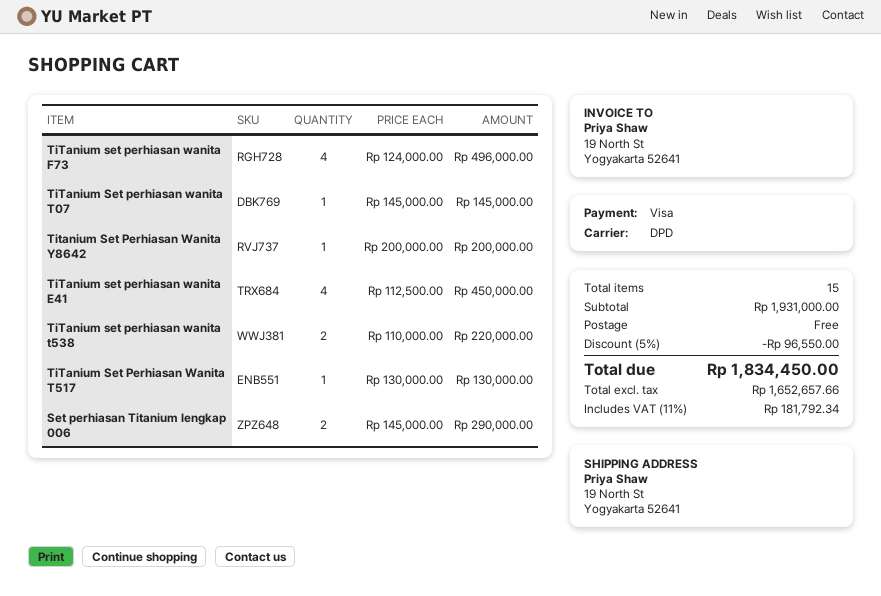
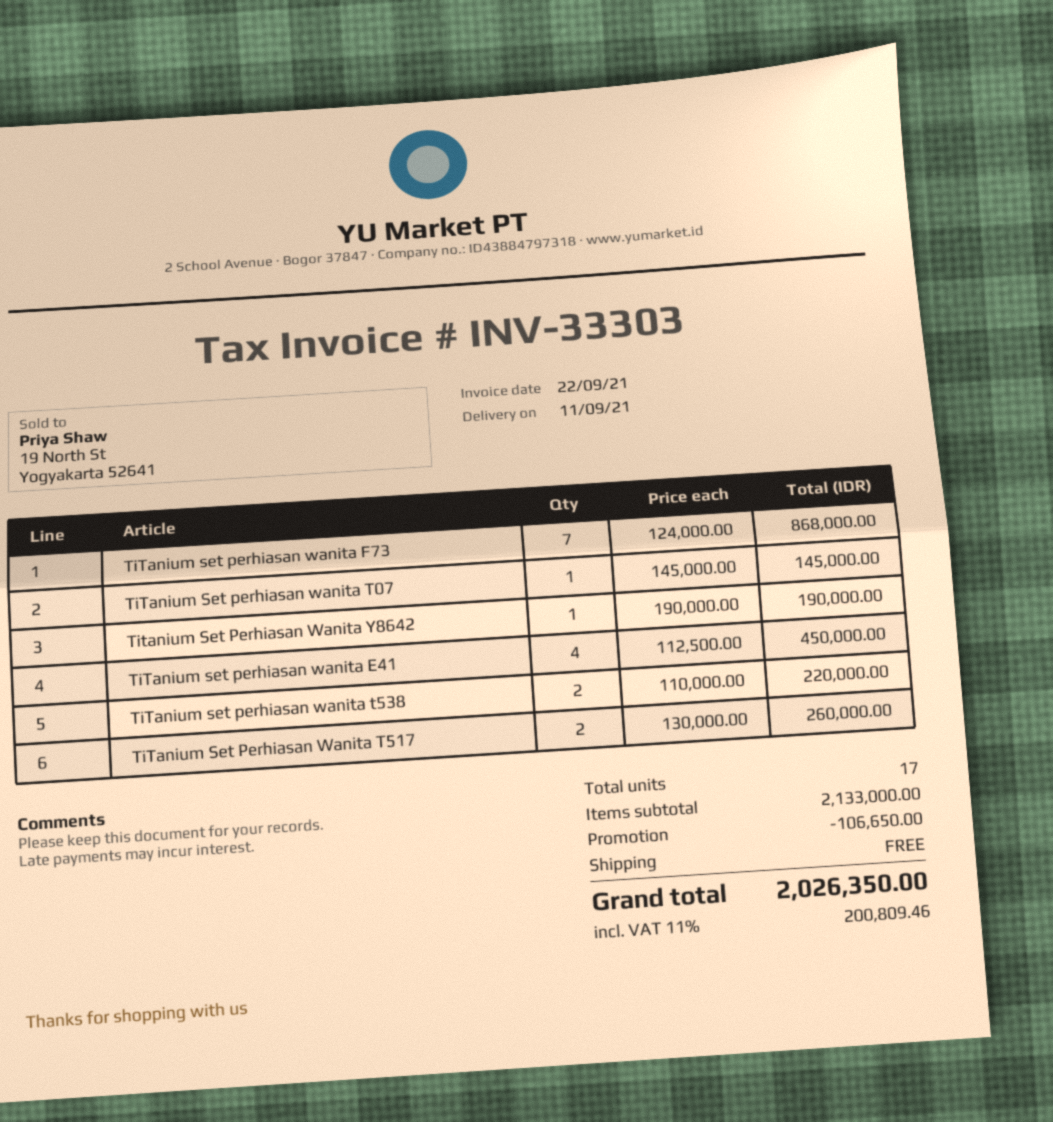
TiTanium set perhiasan wanita F73: 4 x 124000.00 = 496000.00 -> 7 x 124000.00 = 868000.00
Titanium Set Perhiasan Wanita Y8642: 1 x 200000.00 = 200000.00 -> 1 x 190000.00 = 190000.00
TiTanium Set Perhiasan Wanita T517: 1 x 130000.00 = 130000.00 -> 2 x 130000.00 = 260000.00
Set perhiasan Titanium lengkap 006: 2 x 145000.00 = 290000.00 -> none
total quantity: 15 -> 17
subtotal: 1931000.00 -> 2133000.00
discount: 96550.00 -> 106650.00
tax: 11% = 181792.34 -> 11% = 200809.46
total: 1834450.00 -> 2026350.00

